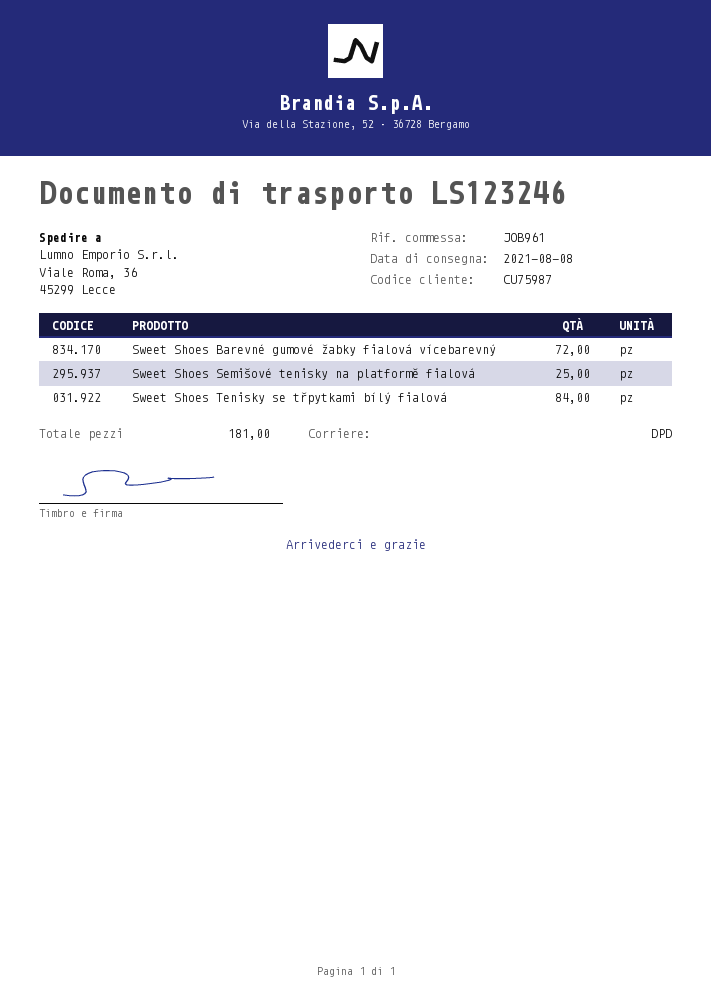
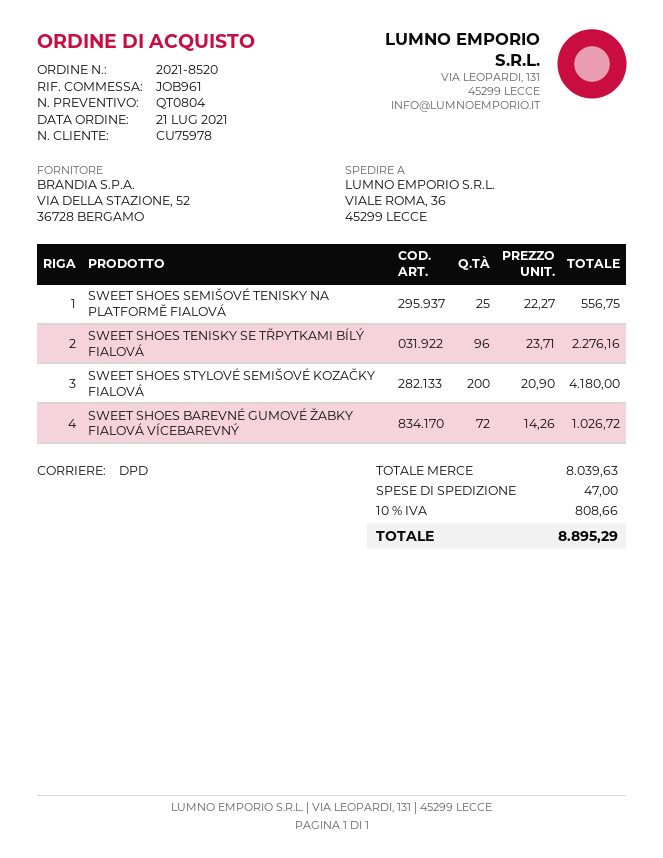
customer number: CU75987 -> CU75978
Sweet Shoes Tenisky se třpytkami bílý fialová: 84 -> 96
SWEET SHOES STYLOVÉ SEMIŠOVÉ KOZAČKY FIALOVÁ: none -> 200

